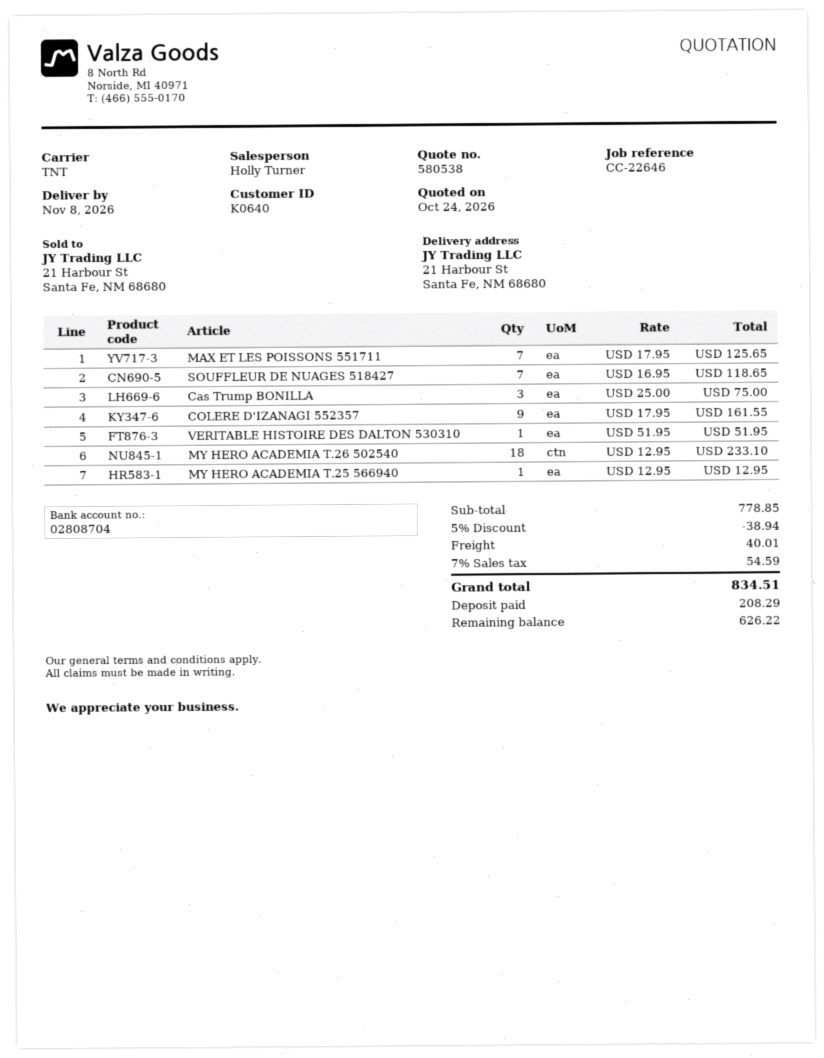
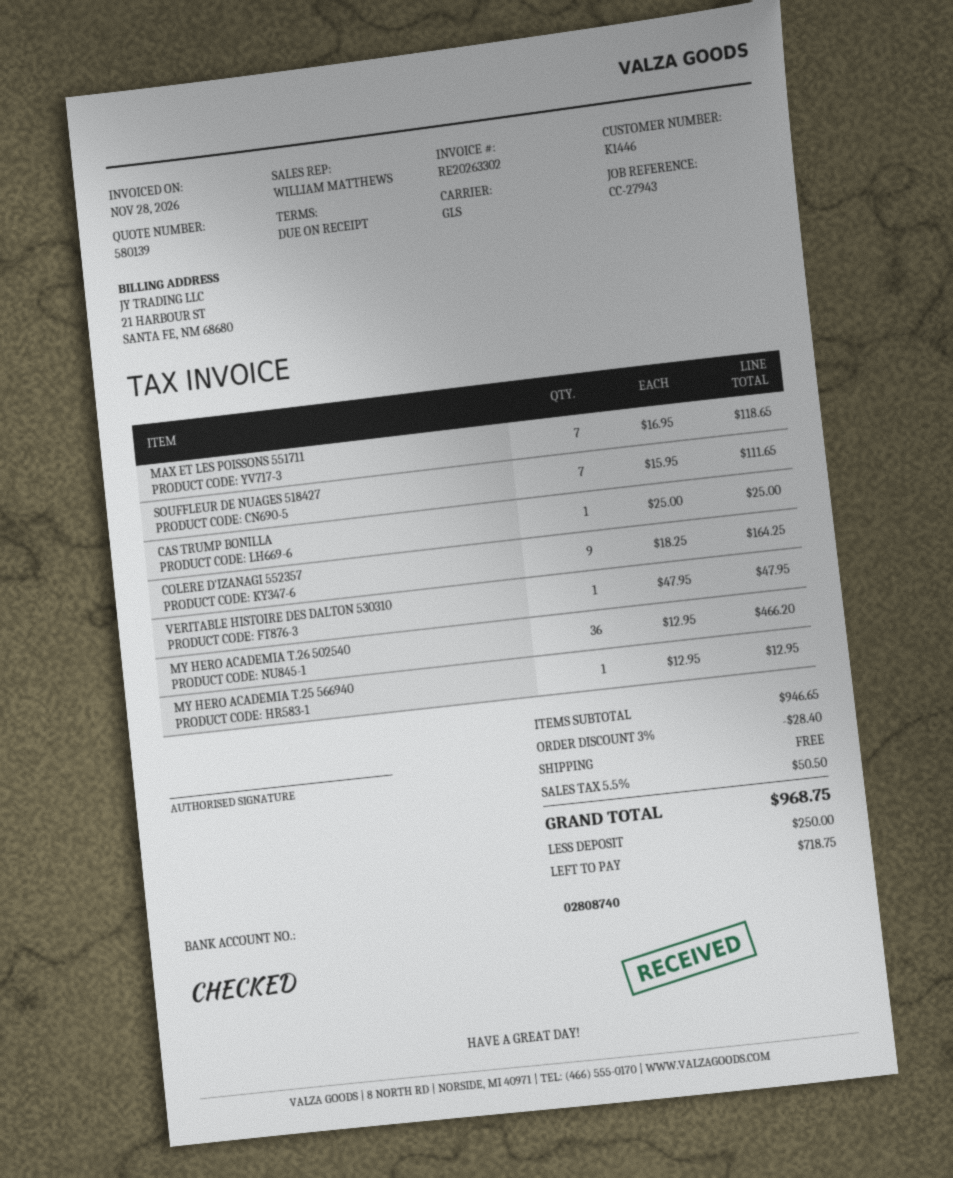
quote number: 580538 -> 580139
customer number: K0640 -> K1446
reference: CC-22646 -> CC-27943
sales rep: Holly Turner -> WILLIAM MATTHEWS
bank account: 02808704 -> 02808740
shipping method: TNT -> GLS
MAX ET LES POISSONS 551711: 7 x 17.95 = 125.65 -> 7 x 16.95 = 118.65
SOUFFLEUR DE NUAGES 518427: 7 x 16.95 = 118.65 -> 7 x 15.95 = 111.65
Cas Trump BONILLA: 3 x 25.00 = 75.00 -> 1 x 25.00 = 25.00
COLERE D'IZANAGI 552357: 9 x 17.95 = 161.55 -> 9 x 18.25 = 164.25
VERITABLE HISTOIRE DES DALTON 530310: 1 x 51.95 = 51.95 -> 1 x 47.95 = 47.95
MY HERO ACADEMIA T.26 502540: 18 x 12.95 = 233.10 -> 36 x 12.95 = 466.20
subtotal: 778.85 -> 946.65
discount: 5% = 38.94 -> 3% = 28.40
shipping: 40.01 -> 0.00
tax: 7% = 54.59 -> 5.5% = 50.50
total: 834.51 -> 968.75
deposit: 208.29 -> 250.00
balance: 626.22 -> 718.75

